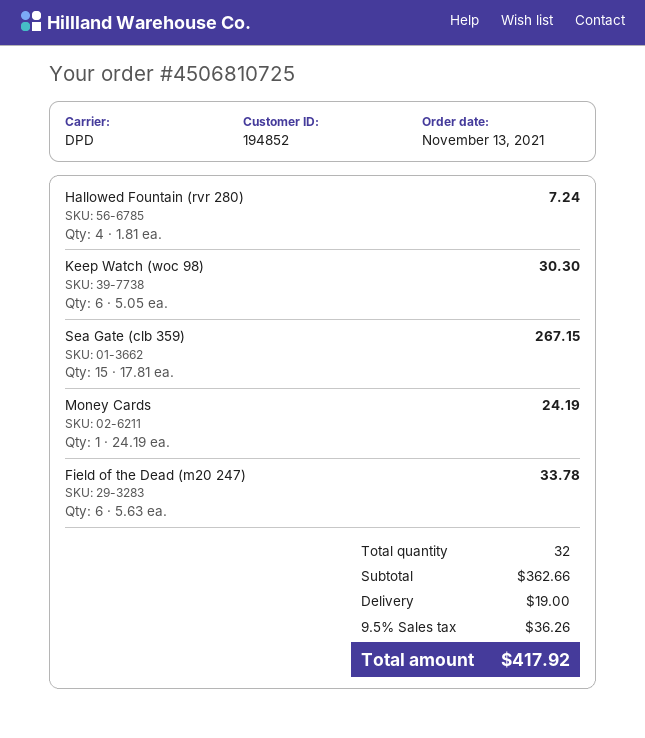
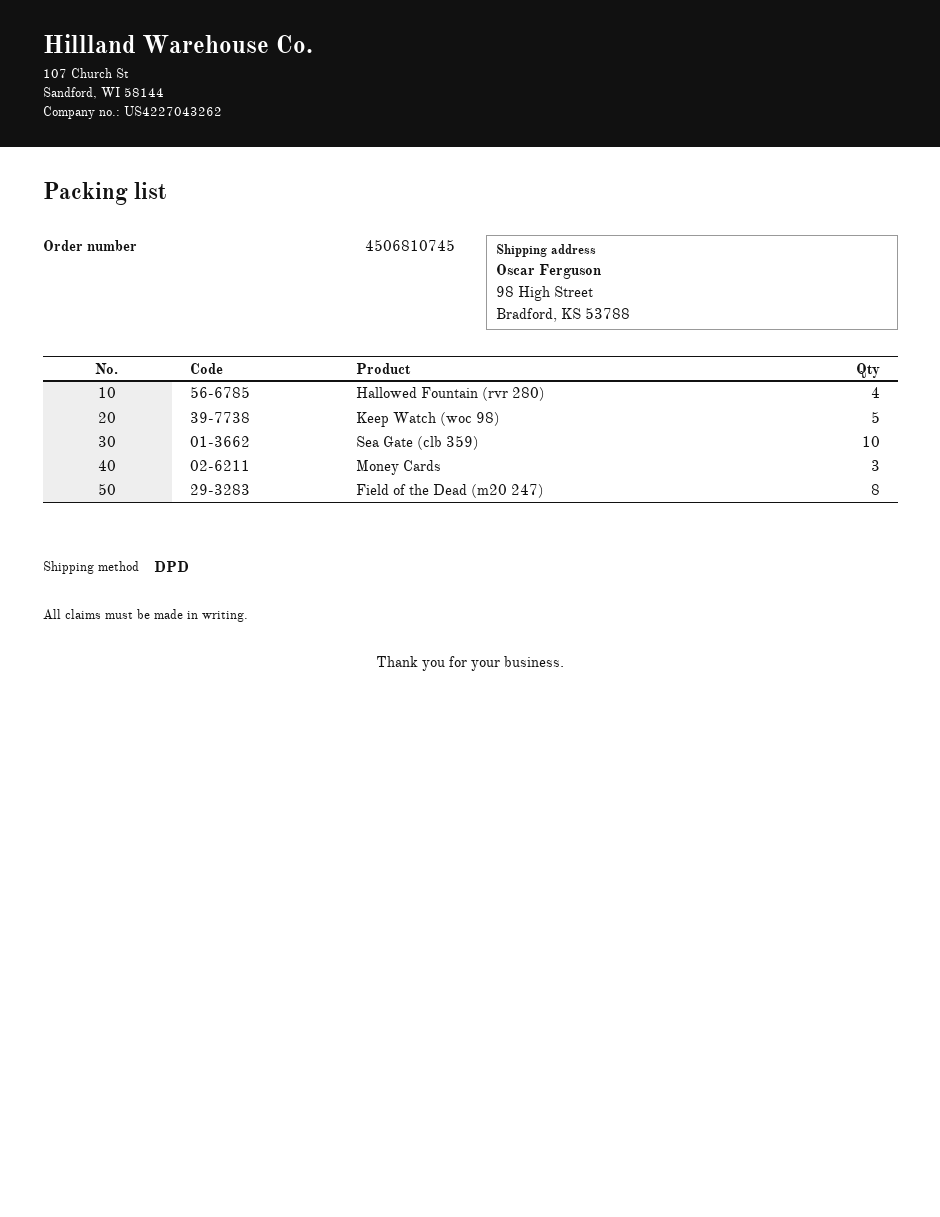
order number: 4506810725 -> 4506810745
Keep Watch (woc 98): 6 -> 5
Sea Gate (clb 359): 15 -> 10
Money Cards: 1 -> 3
Field of the Dead (m20 247): 6 -> 8

